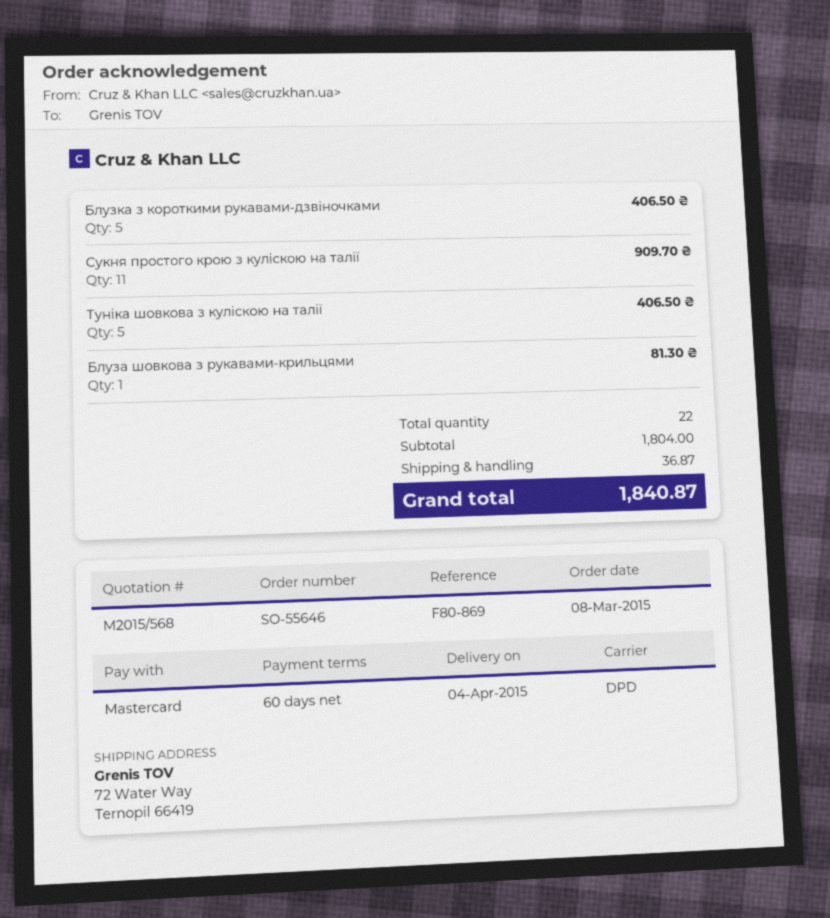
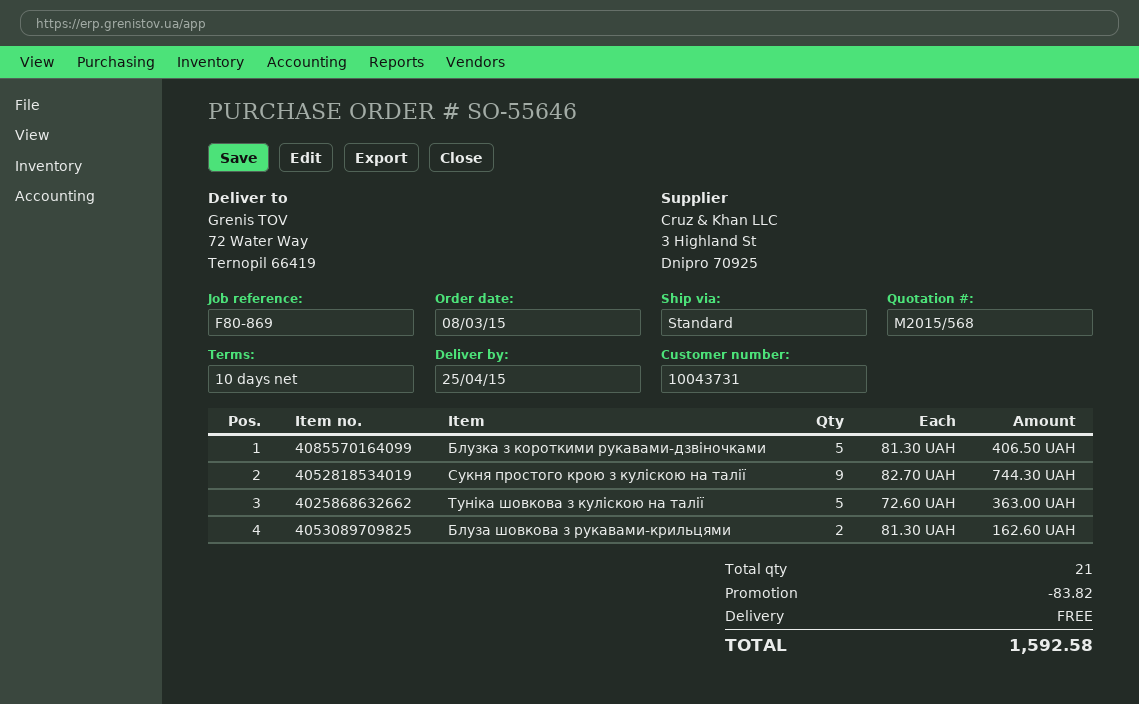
delivery date: 2015-04-04 -> 2015-04-25
payment terms: 60 days -> 10 days
shipping method: DPD -> standard
Сукня простого крою з куліскою на талії: 11 for 909.70 -> 9 for 744.30
Туніка шовкова з куліскою на талії: 5 for 406.50 -> 5 for 363.00
Блуза шовкова з рукавами-крильцями: 1 for 81.30 -> 2 for 162.60
total quantity: 22 -> 21
discount: none -> 83.82
shipping: 36.87 -> 0.00
total: 1840.87 -> 1592.58

